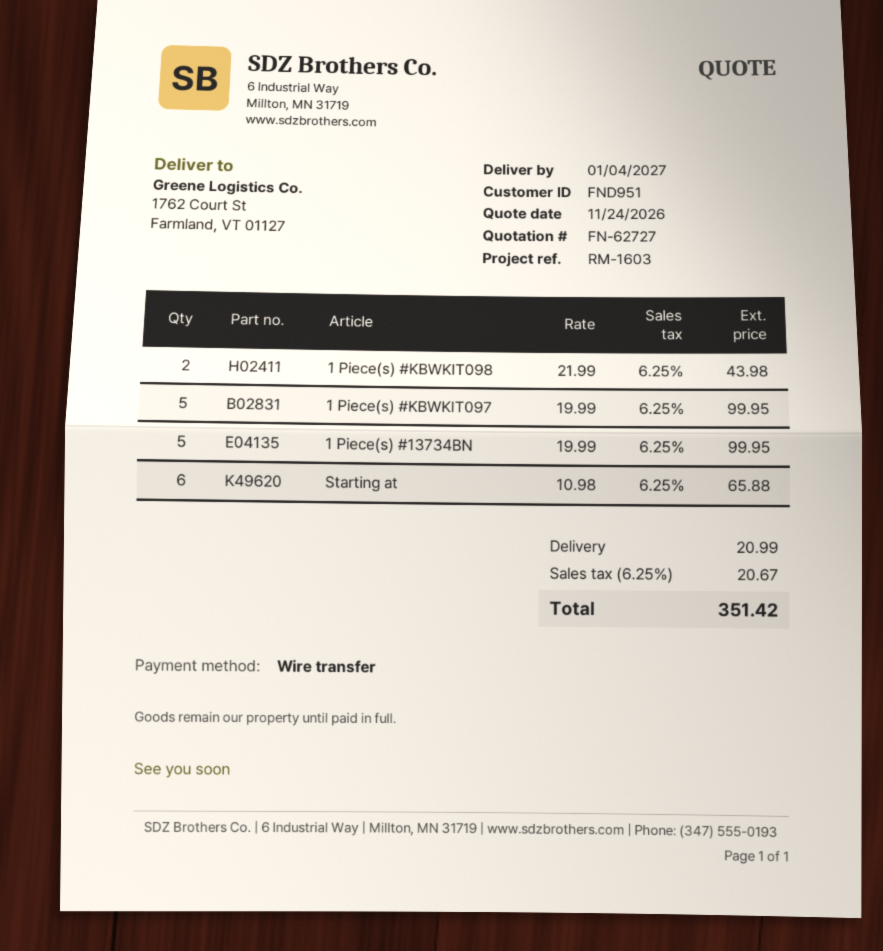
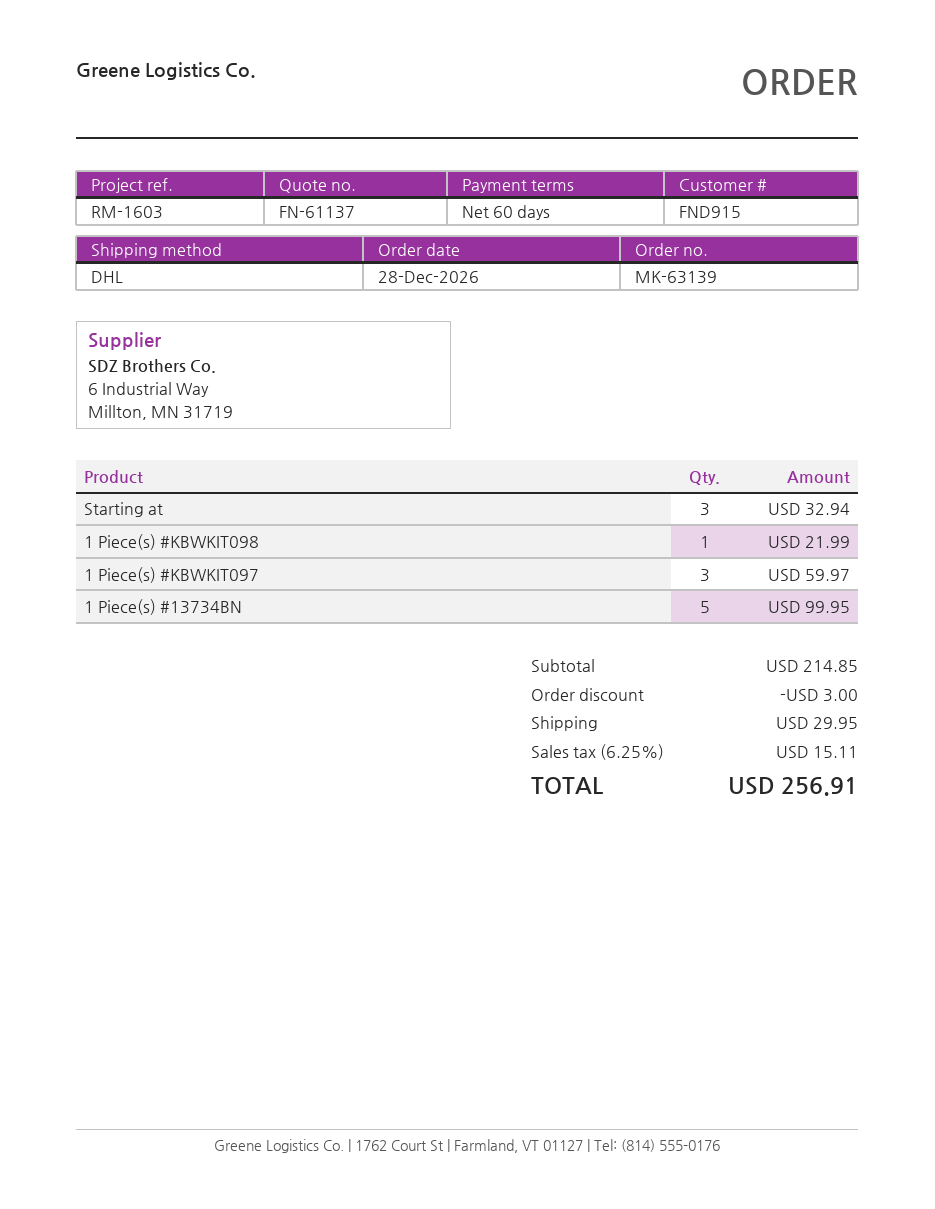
quote number: FN-62727 -> FN-61137
customer number: FND951 -> FND915
1 Piece(s) #KBWKIT098: 2 for 43.98 -> 1 for 21.99
1 Piece(s) #KBWKIT097: 5 for 99.95 -> 3 for 59.97
Starting at: 6 for 65.88 -> 3 for 32.94
discount: none -> 3.00
shipping: 20.99 -> 29.95
tax: 6.25% = 20.67 -> 6.25% = 15.11
total: 351.42 -> 256.91

